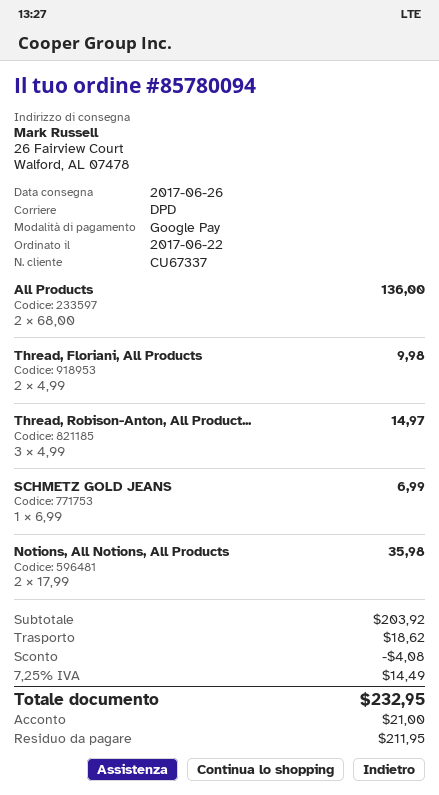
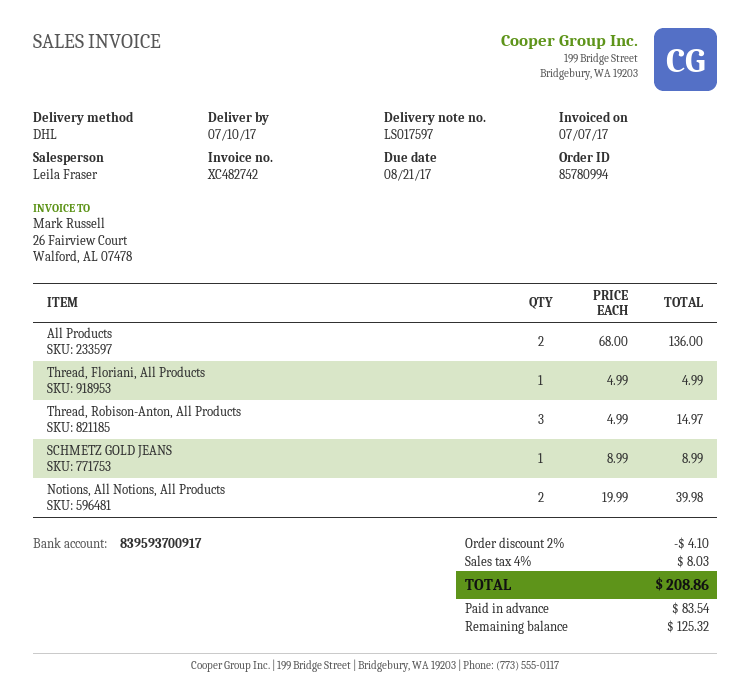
order number: 85780094 -> 85780994
delivery date: 2017-06-26 -> 2017-07-10
shipping method: DPD -> DHL
Thread, Floriani, All Products: 2 x 4.99 = 9.98 -> 1 x 4.99 = 4.99
SCHMETZ GOLD JEANS: 1 x 6.99 = 6.99 -> 1 x 8.99 = 8.99
Notions, All Notions, All Products: 2 x 17.99 = 35.98 -> 2 x 19.99 = 39.98
discount: 4.08 -> 4.10
shipping: 18.62 -> none
tax: 7.25% = 14.49 -> 4% = 8.03
total: 232.95 -> 208.86
deposit: 21.00 -> 83.54
balance: 211.95 -> 125.32

